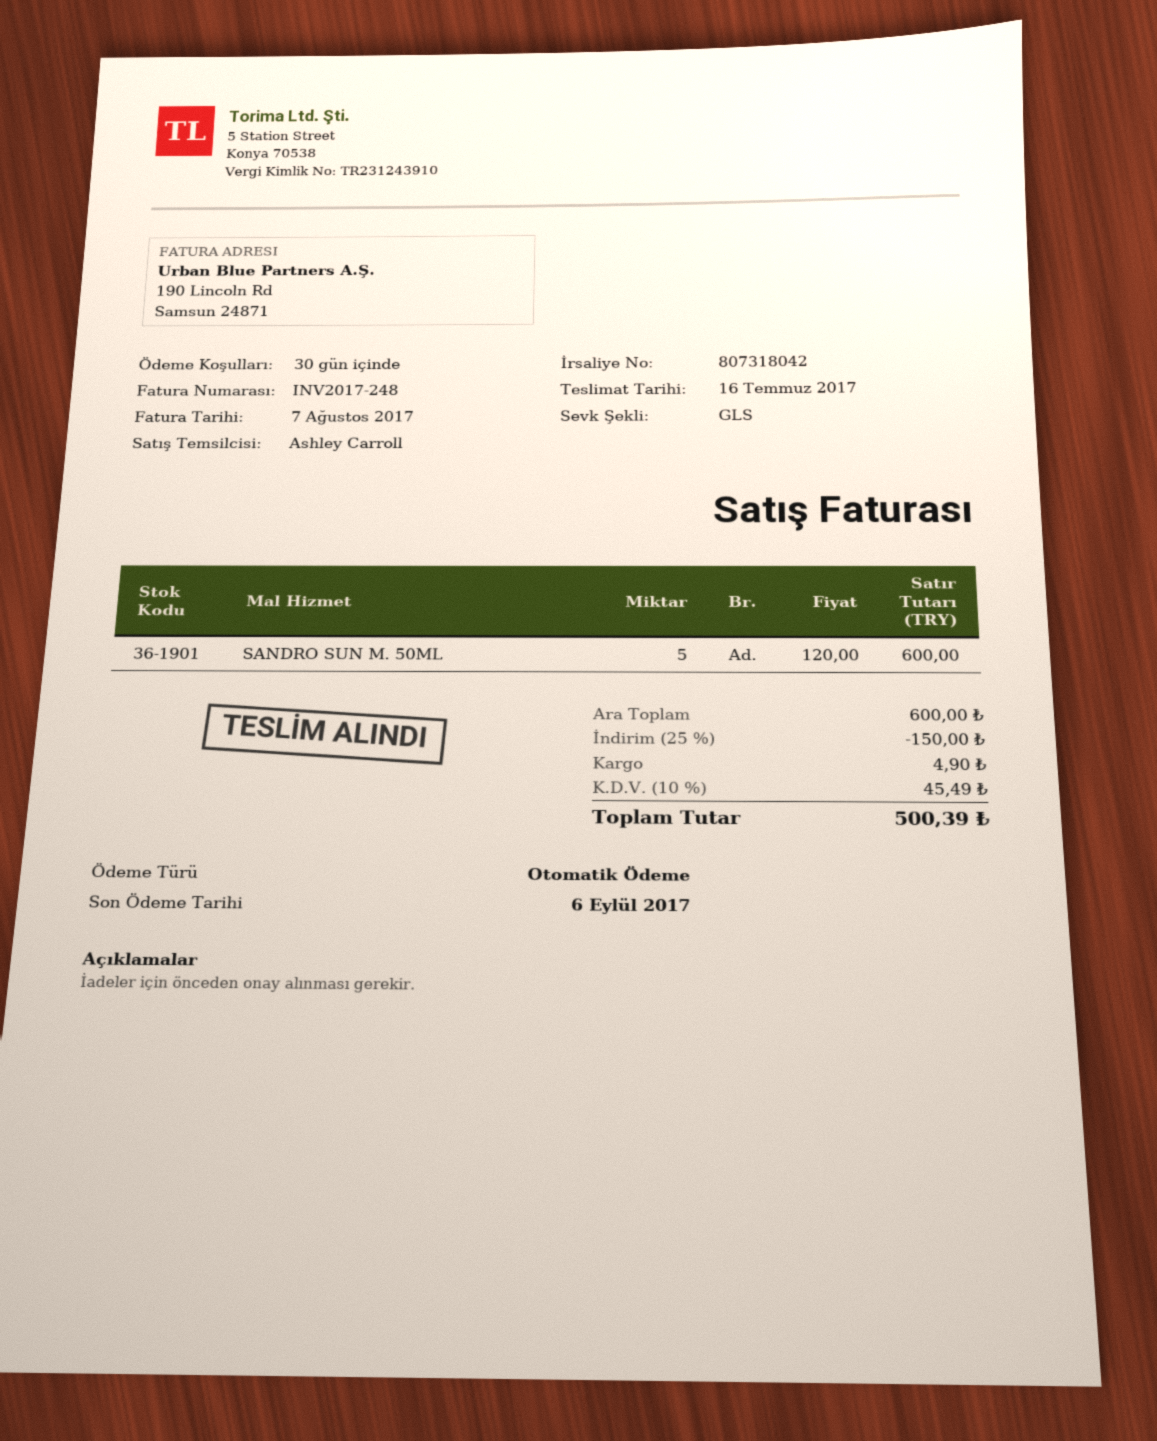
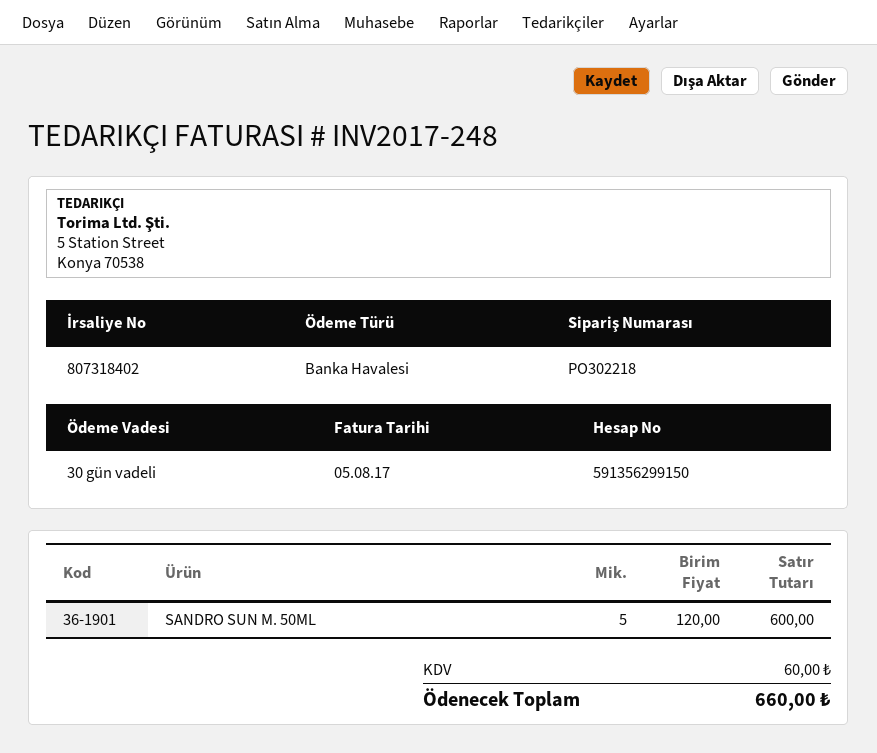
delivery note number: 807318042 -> 807318402
invoice date: 2017-08-07 -> 2017-08-05
payment method: direct debit -> bank transfer
discount: 25% = 150.00 -> none
shipping: 4.90 -> none
tax: 45.49 -> 60.00
total: 500.39 -> 660.00

